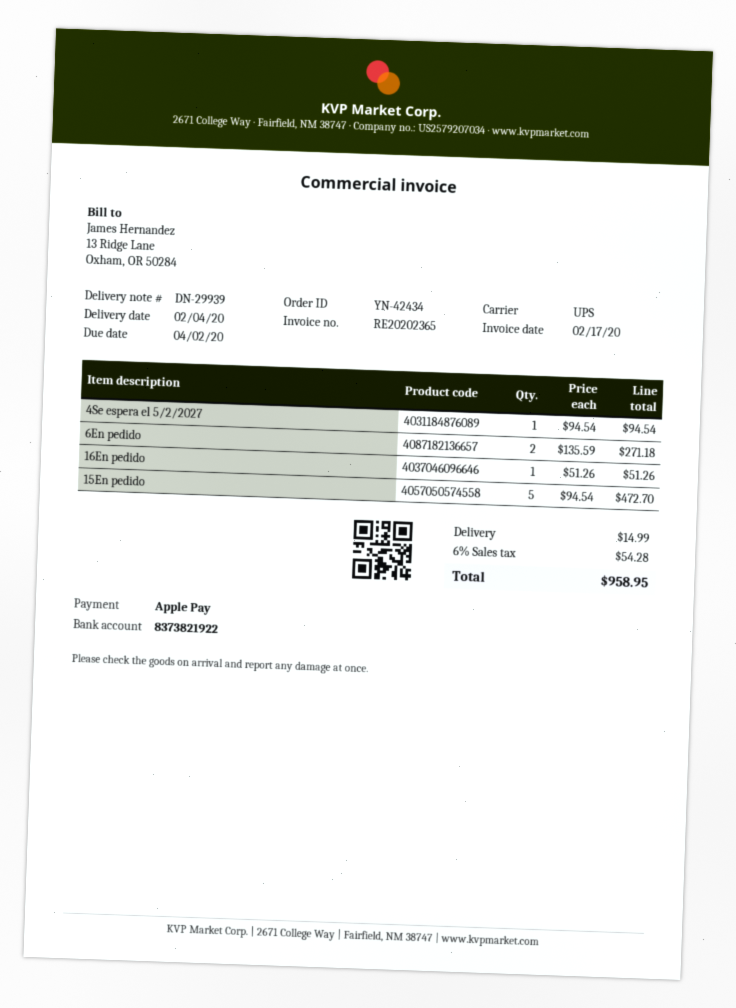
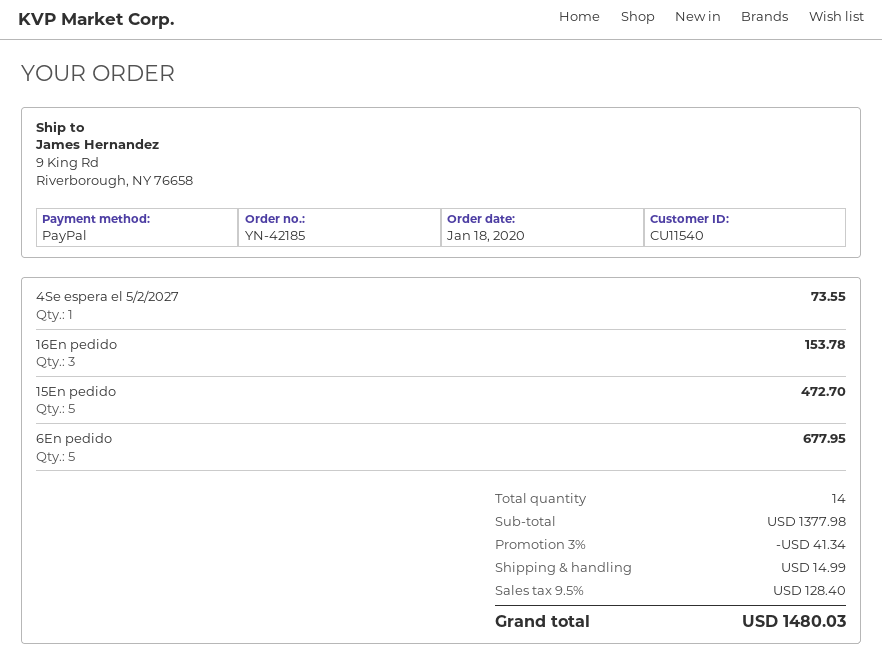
order number: YN-42434 -> YN-42185
payment method: Apple Pay -> PayPal
4Se espera el 5/2/2027: 1 for 94.54 -> 1 for 73.55
6En pedido: 2 for 271.18 -> 5 for 677.95
16En pedido: 1 for 51.26 -> 3 for 153.78
discount: none -> 3% = 41.34
tax: 6% = 54.28 -> 9.5% = 128.40
total: 958.95 -> 1480.03

